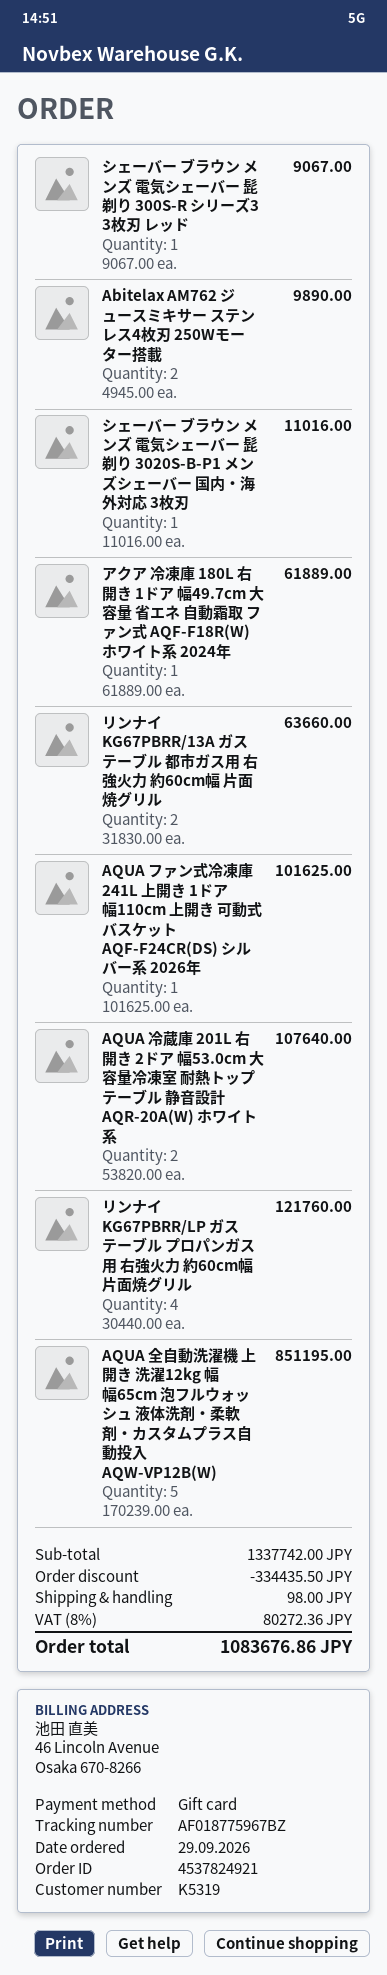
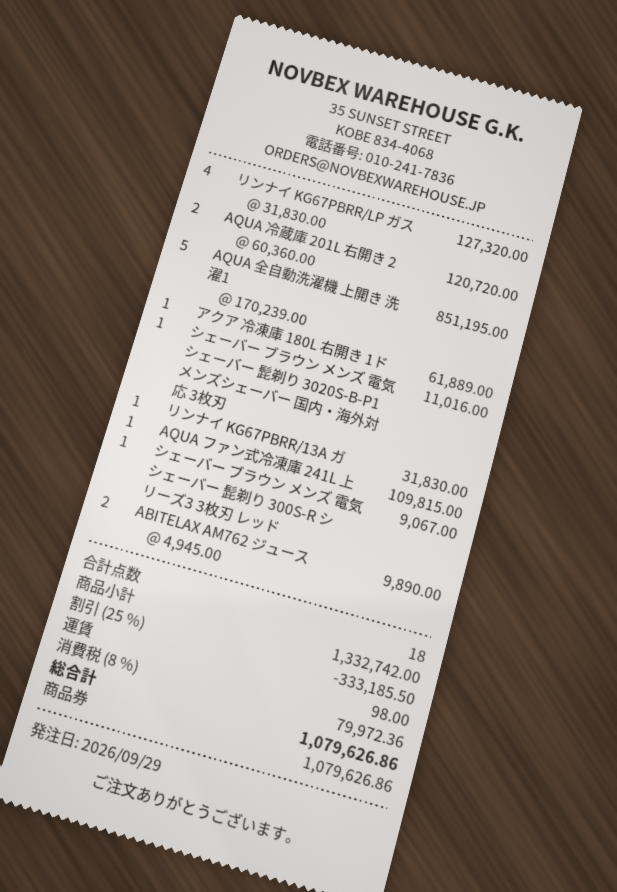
リンナイ KG67PBRR/13A ガステーブル 都市ガス用 右強火力 約60cm幅 片面焼グリル: 2 x 31830.00 = 63660.00 -> 1 x 31830.00 = 31830.00
AQUA ファン式冷凍庫 241L 上開き 1ドア 幅110cm 上開き 可動式バスケット AQF-F24CR(DS) シルバー系 2026年: 1 x 101625.00 = 101625.00 -> 1 x 109815.00 = 109815.00
AQUA 冷蔵庫 201L 右開き 2ドア 幅53.0cm 大容量冷凍室 耐熱トップテーブル 静音設計 AQR-20A(W) ホワイト系: 2 x 53820.00 = 107640.00 -> 2 x 60360.00 = 120720.00
リンナイ KG67PBRR/LP ガステーブル プロパンガス用 右強火力 約60cm幅 片面焼グリル: 4 x 30440.00 = 121760.00 -> 4 x 31830.00 = 127320.00
subtotal: 1337742.00 -> 1332742.00
discount: 334435.50 -> 333185.50
tax: 8% = 80272.36 -> 8% = 79972.36
total: 1083676.86 -> 1079626.86

